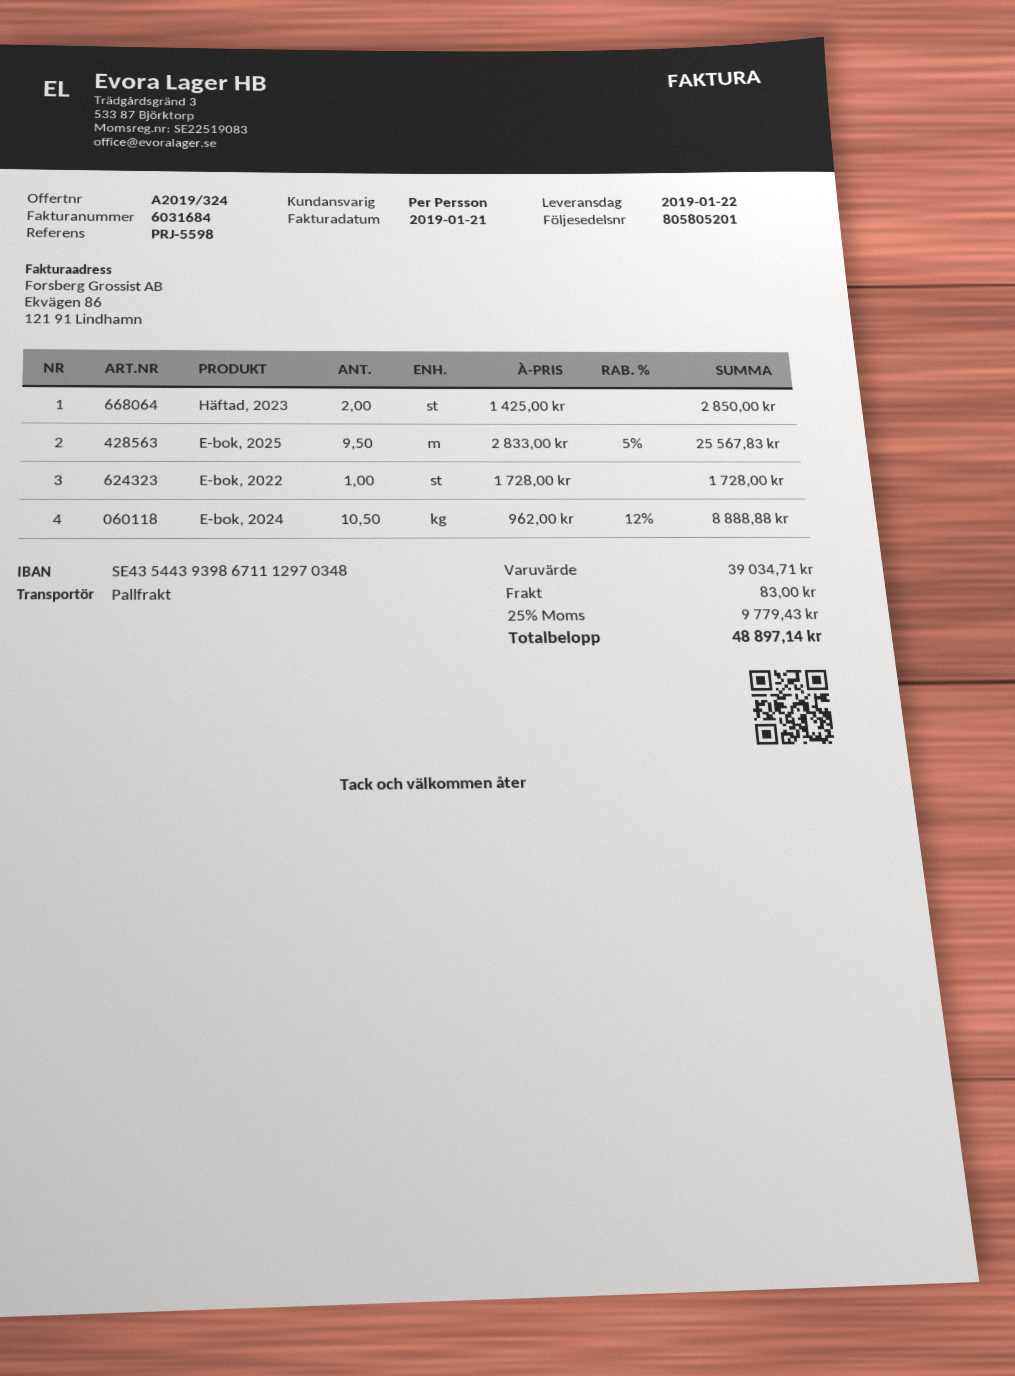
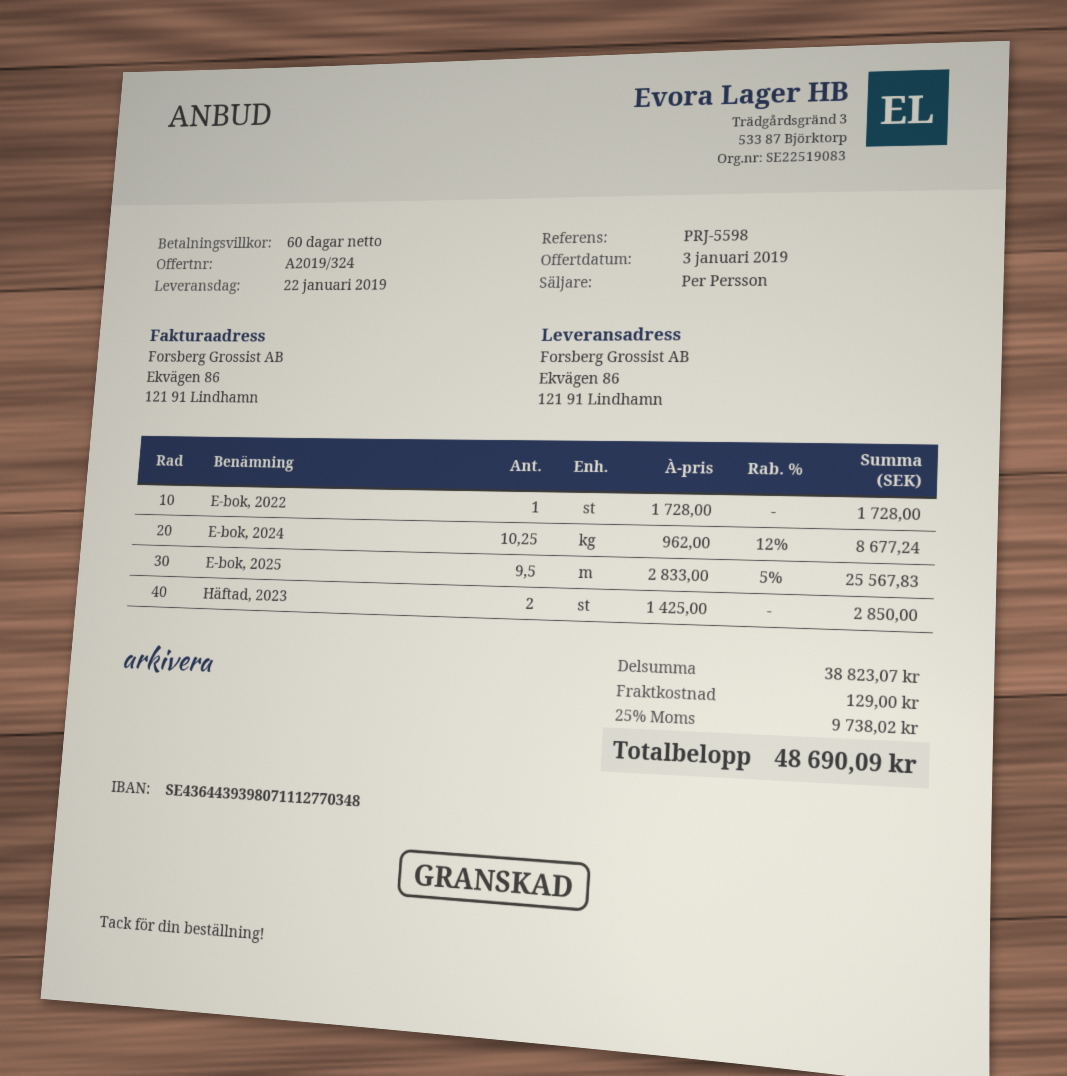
bank account: SE4354439398671112970348 -> SE4364439398071112770348
E-bok, 2024: 10.5 x 962.00 - 12% = 8888.88 -> 10.25 x 962.00 - 12% = 8677.24
subtotal: 39034.71 -> 38823.07
shipping: 83.00 -> 129.00
tax: 25% = 9779.43 -> 25% = 9738.02
total: 48897.14 -> 48690.09

